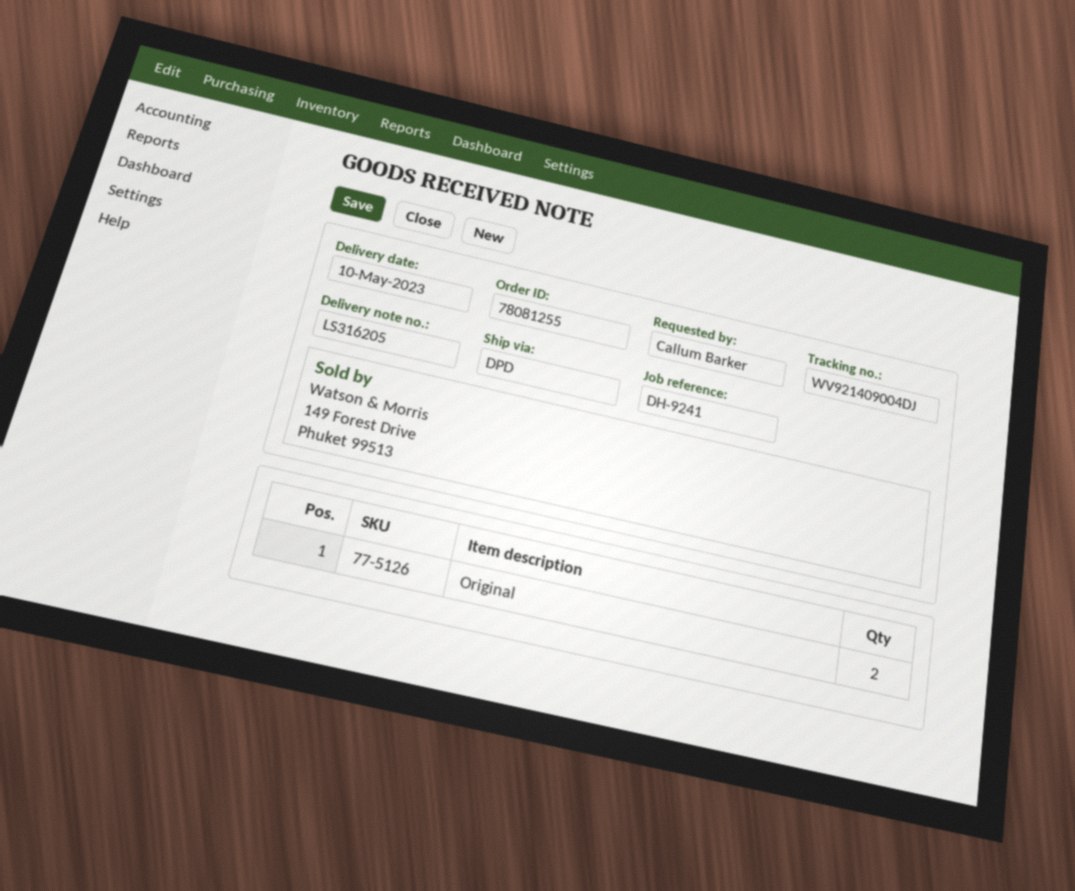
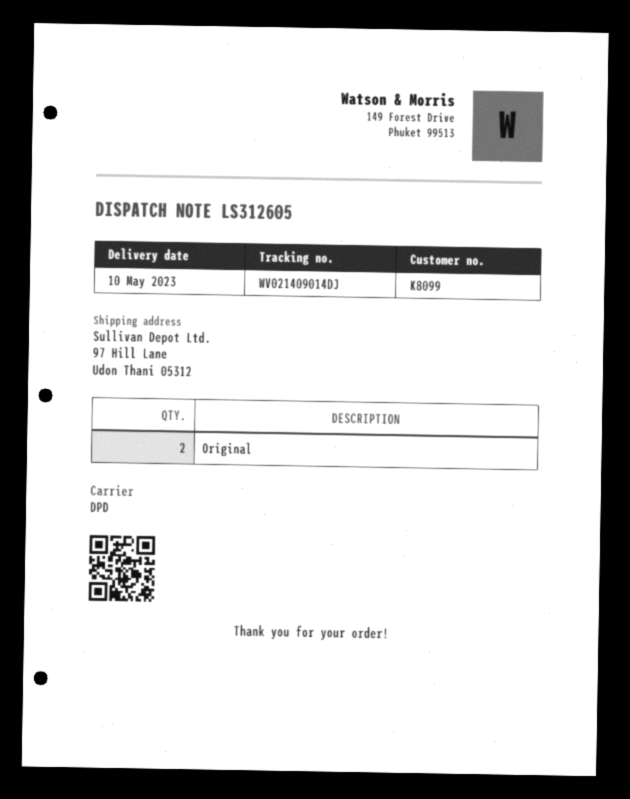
delivery note number: LS316205 -> LS312605
tracking number: WV921409004DJ -> WV021409014DJ

